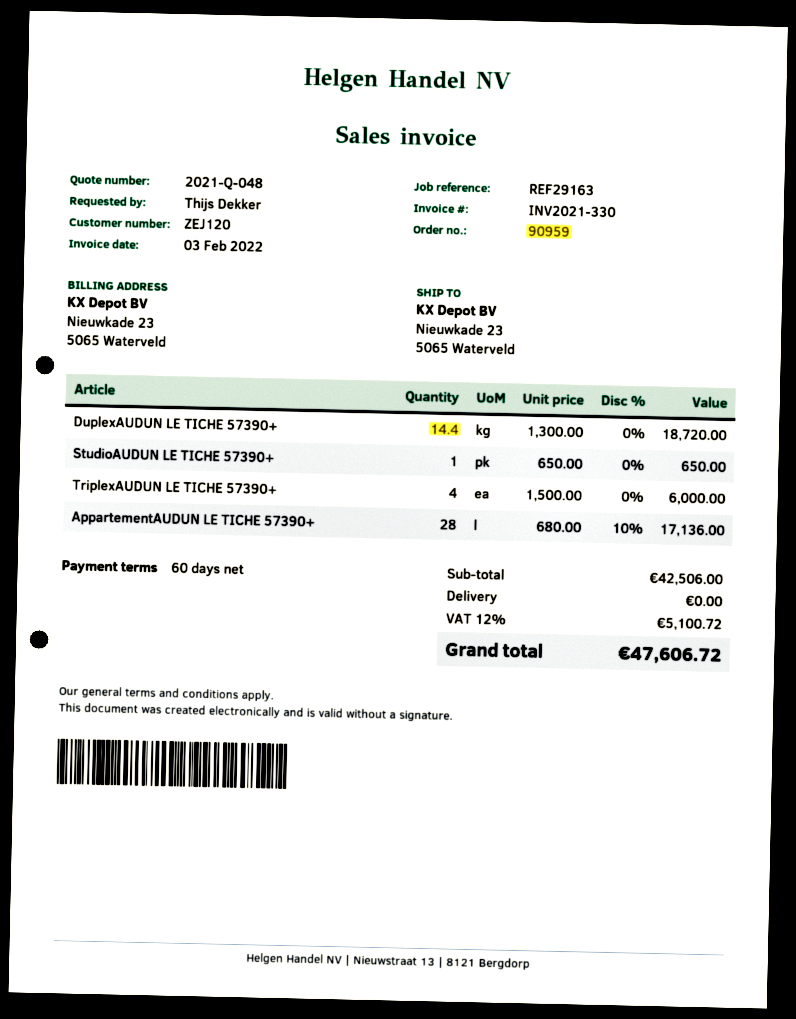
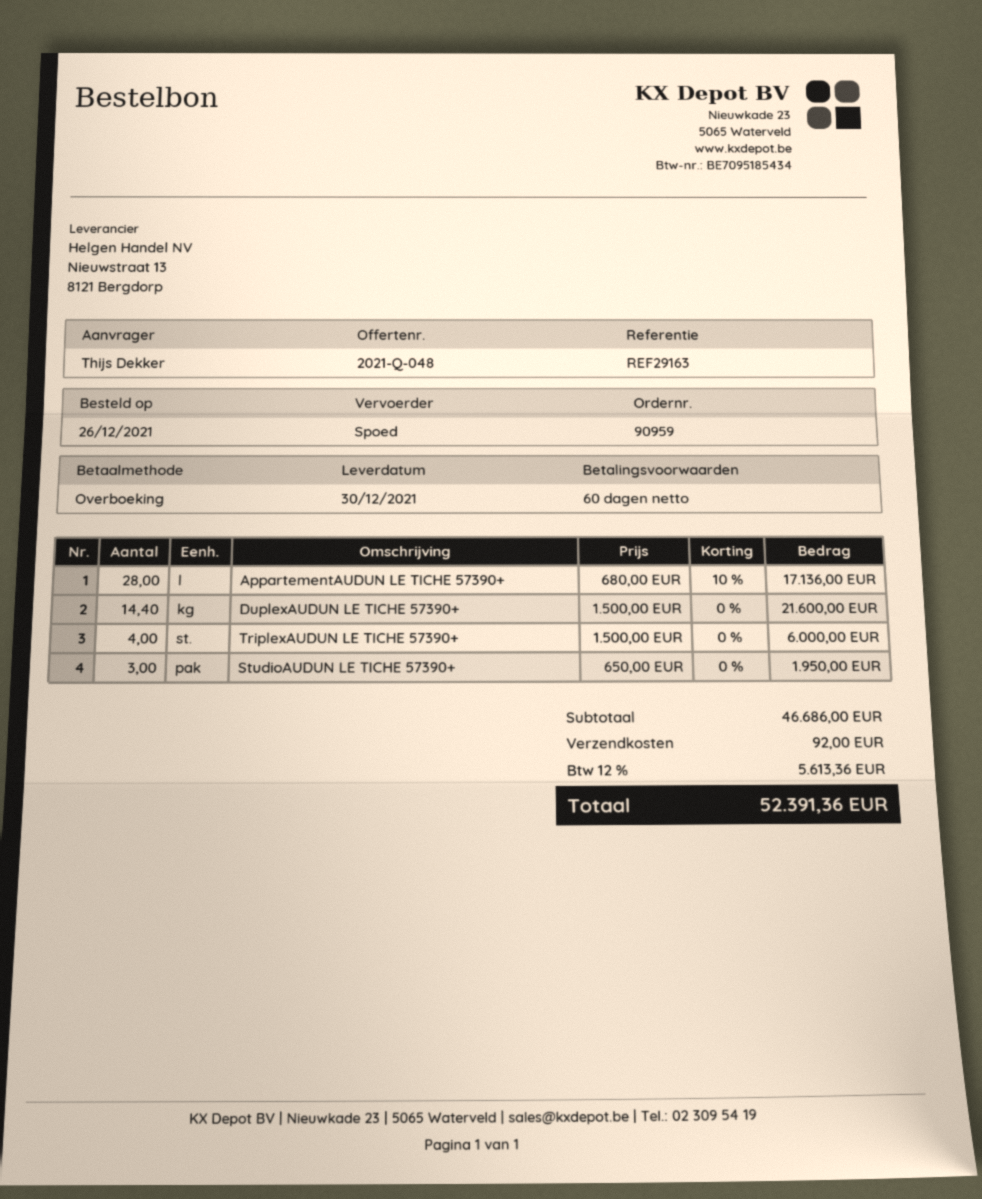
DuplexAUDUN LE TICHE 57390+: 14.4 x 1300.00 = 18720.00 -> 14.4 x 1500.00 = 21600.00
StudioAUDUN LE TICHE 57390+: 1 x 650.00 = 650.00 -> 3 x 650.00 = 1950.00
subtotal: 42506.00 -> 46686.00
shipping: 0.00 -> 92.00
tax: 12% = 5100.72 -> 12% = 5613.36
total: 47606.72 -> 52391.36

